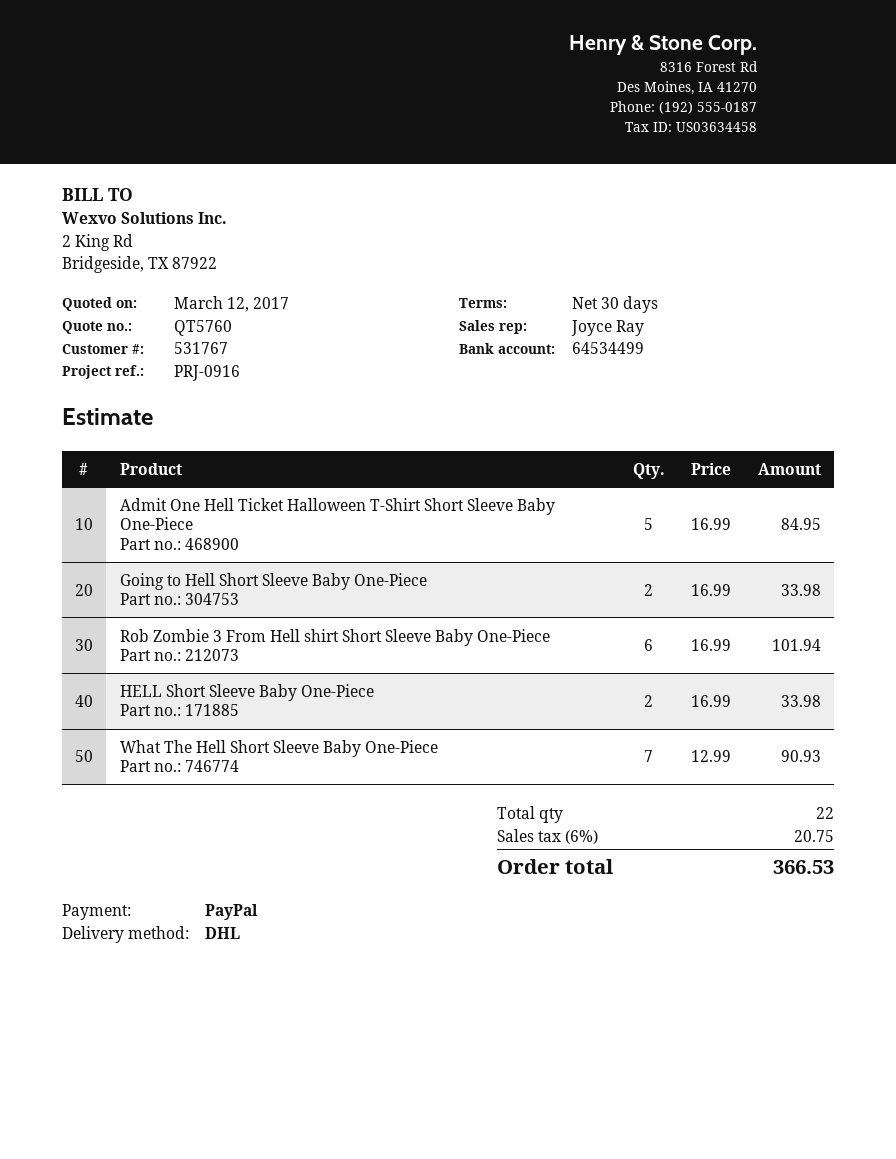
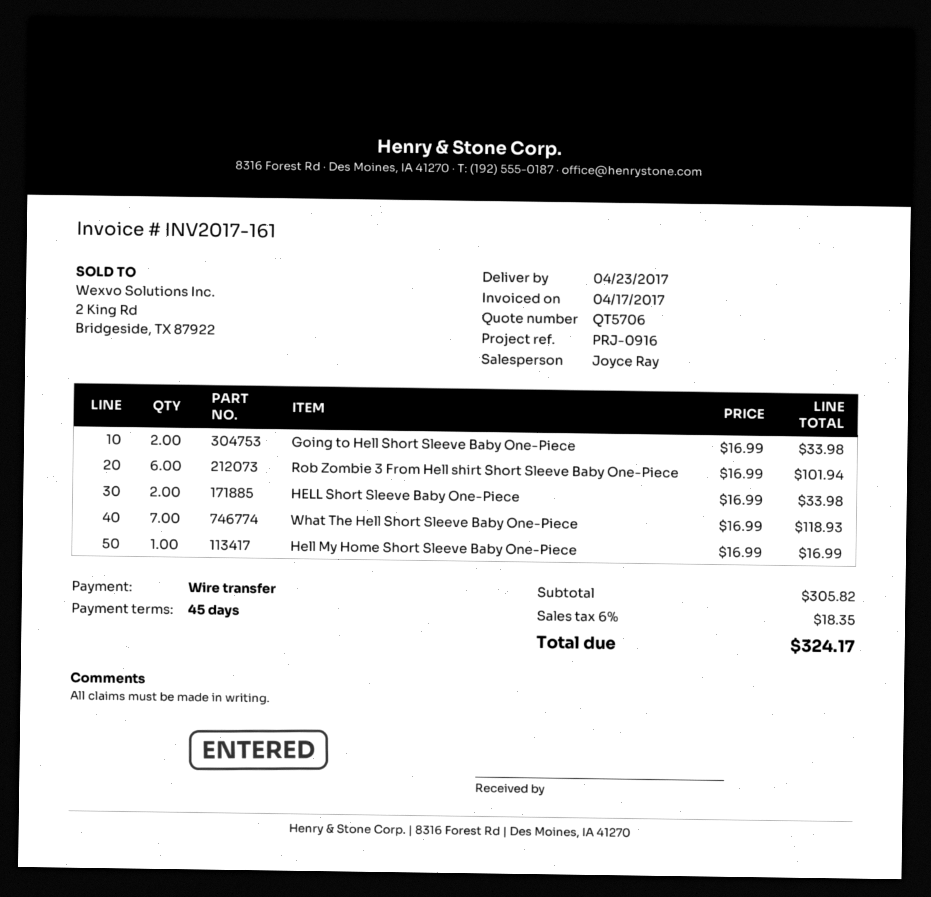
quote number: QT5760 -> QT5706
payment terms: 30 days -> 45 days
payment method: PayPal -> bank transfer
Admit One Hell Ticket Halloween T-Shirt Short Sleeve Baby One-Piece: 5 x 16.99 = 84.95 -> none
What The Hell Short Sleeve Baby One-Piece: 7 x 12.99 = 90.93 -> 7 x 16.99 = 118.93
Hell My Home Short Sleeve Baby One-Piece: none -> 1 x 16.99 = 16.99
tax: 6% = 20.75 -> 6% = 18.35
total: 366.53 -> 324.17

